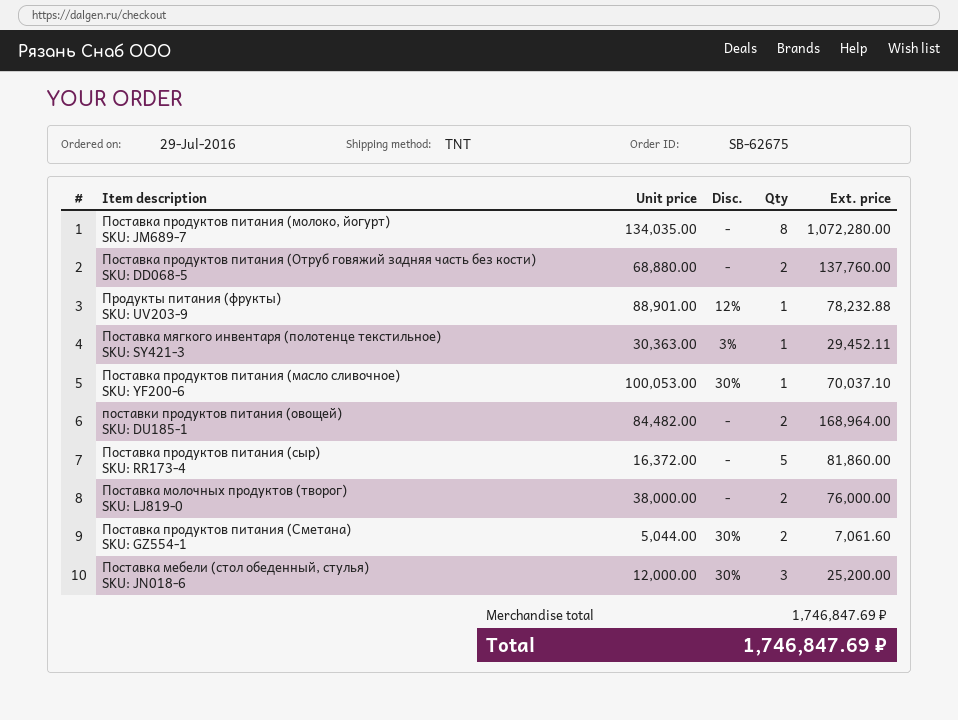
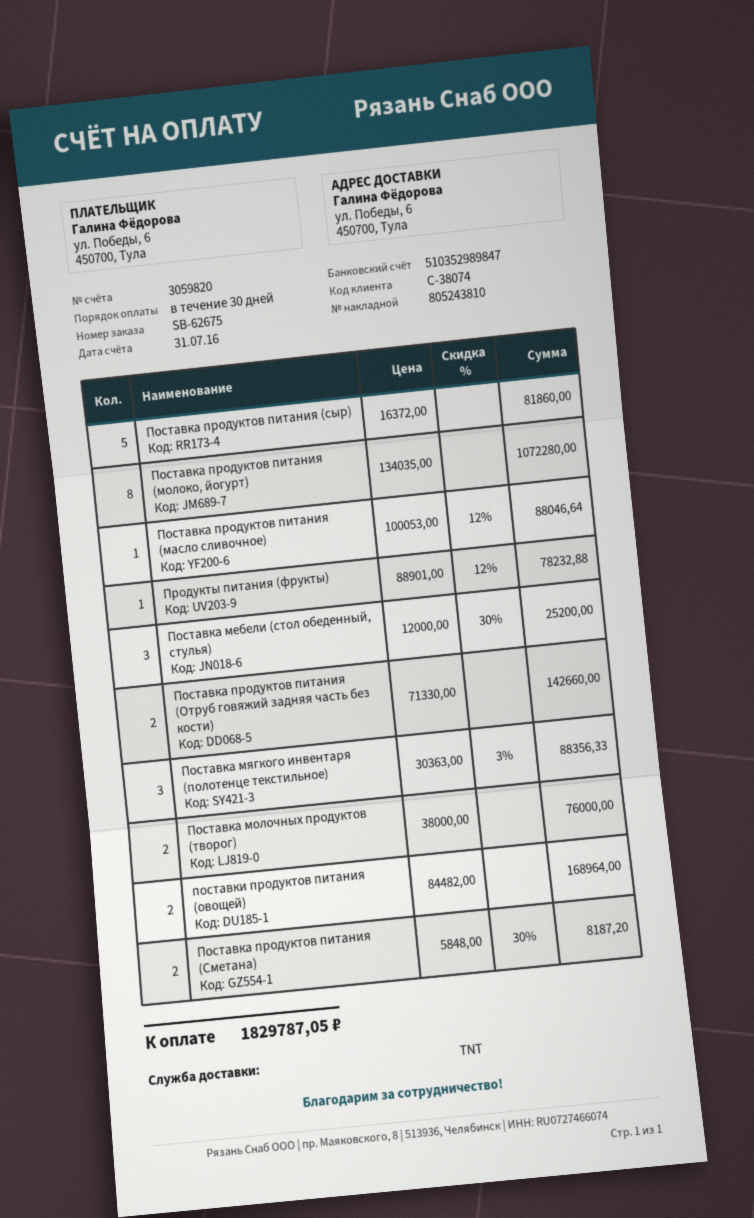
Поставка продуктов питания (Отруб говяжий задняя часть без кости): 2 x 68880.00 = 137760.00 -> 2 x 71330.00 = 142660.00
Поставка мягкого инвентаря (полотенце текстильное): 1 x 30363.00 - 3% = 29452.11 -> 3 x 30363.00 - 3% = 88356.33
Поставка продуктов питания (масло сливочное): 1 x 100053.00 - 30% = 70037.10 -> 1 x 100053.00 - 12% = 88046.64
Поставка продуктов питания (Сметана): 2 x 5044.00 - 30% = 7061.60 -> 2 x 5848.00 - 30% = 8187.20
total: 1746847.69 -> 1829787.05

